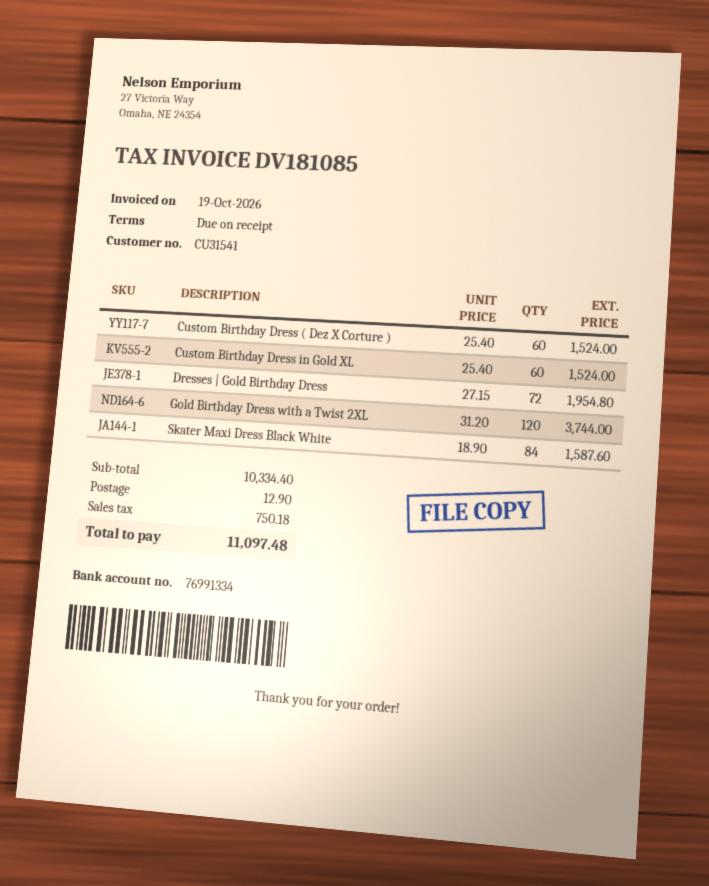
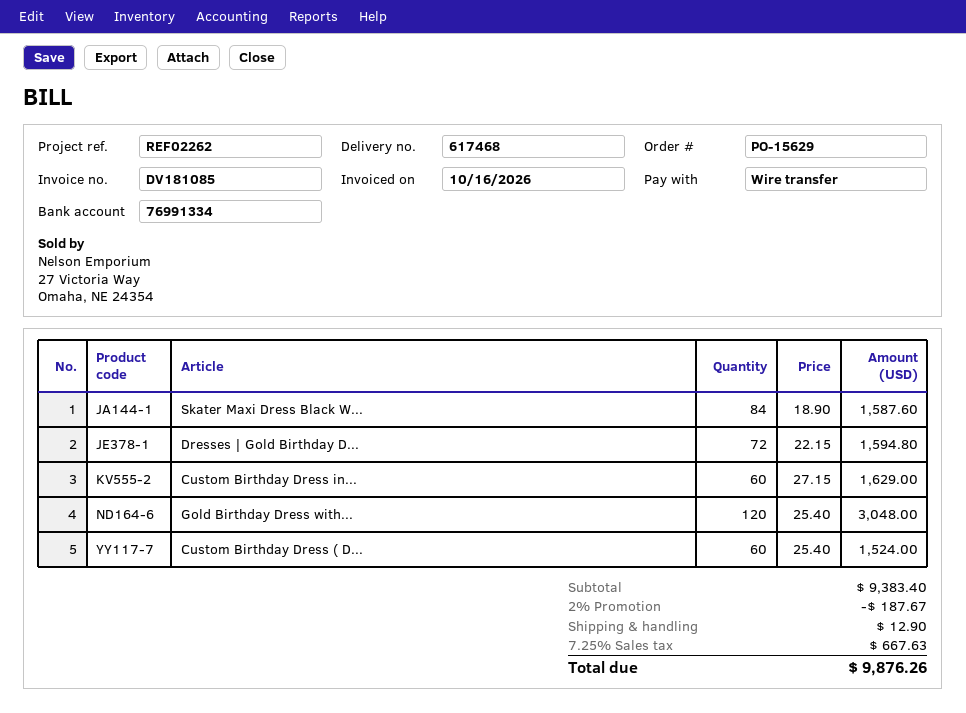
invoice date: 2026-10-19 -> 2026-10-16
Custom Birthday Dress in Gold XL: 60 x 25.40 = 1524.00 -> 60 x 27.15 = 1629.00
Dresses | Gold Birthday Dress: 72 x 27.15 = 1954.80 -> 72 x 22.15 = 1594.80
Gold Birthday Dress with a Twist 2XL: 120 x 31.20 = 3744.00 -> 120 x 25.40 = 3048.00
subtotal: 10334.40 -> 9383.40
discount: none -> 2% = 187.67
tax: 750.18 -> 667.63
total: 11097.48 -> 9876.26

